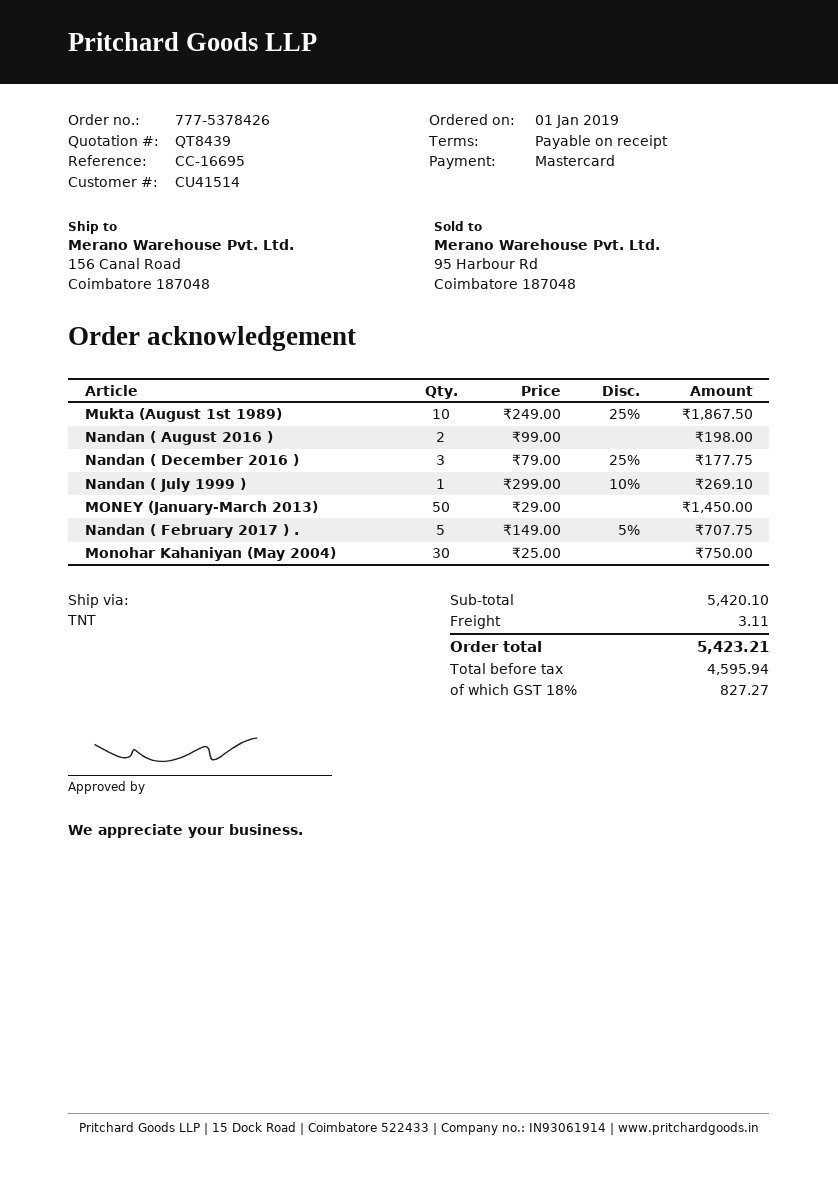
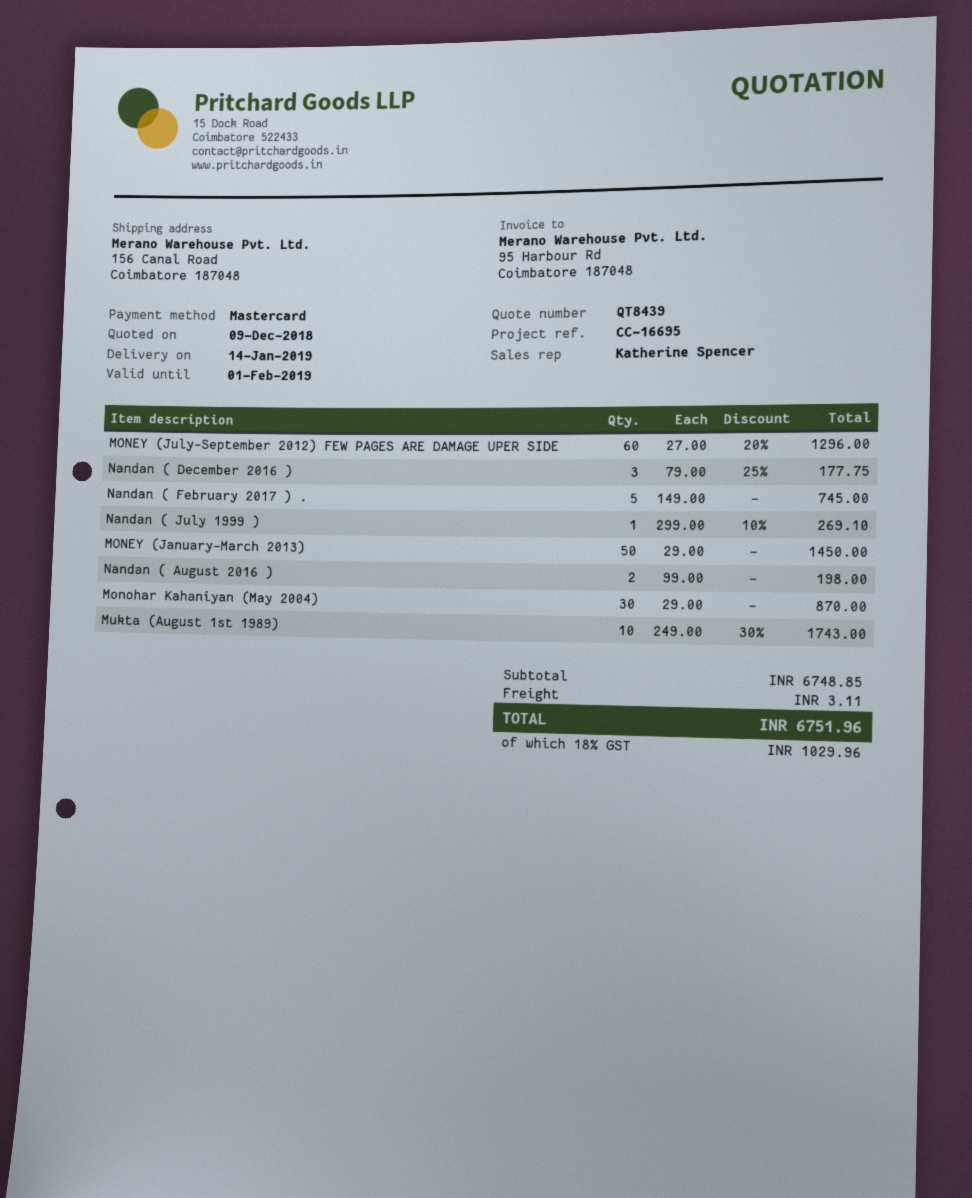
Mukta (August 1st 1989): 10 x 249.00 - 25% = 1867.50 -> 10 x 249.00 - 30% = 1743.00
Nandan ( February 2017 ) .: 5 x 149.00 - 5% = 707.75 -> 5 x 149.00 = 745.00
Monohar Kahaniyan (May 2004): 30 x 25.00 = 750.00 -> 30 x 29.00 = 870.00
MONEY (July-September 2012) FEW PAGES ARE DAMAGE UPER SIDE: none -> 60 x 27.00 - 20% = 1296.00
subtotal: 5420.10 -> 6748.85
tax: 18% = 827.27 -> 18% = 1029.96
total: 5423.21 -> 6751.96

